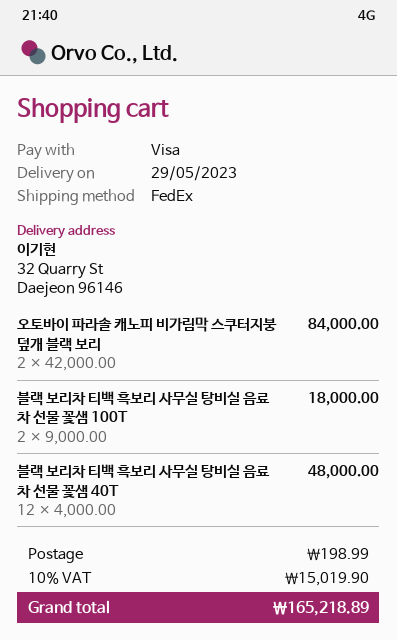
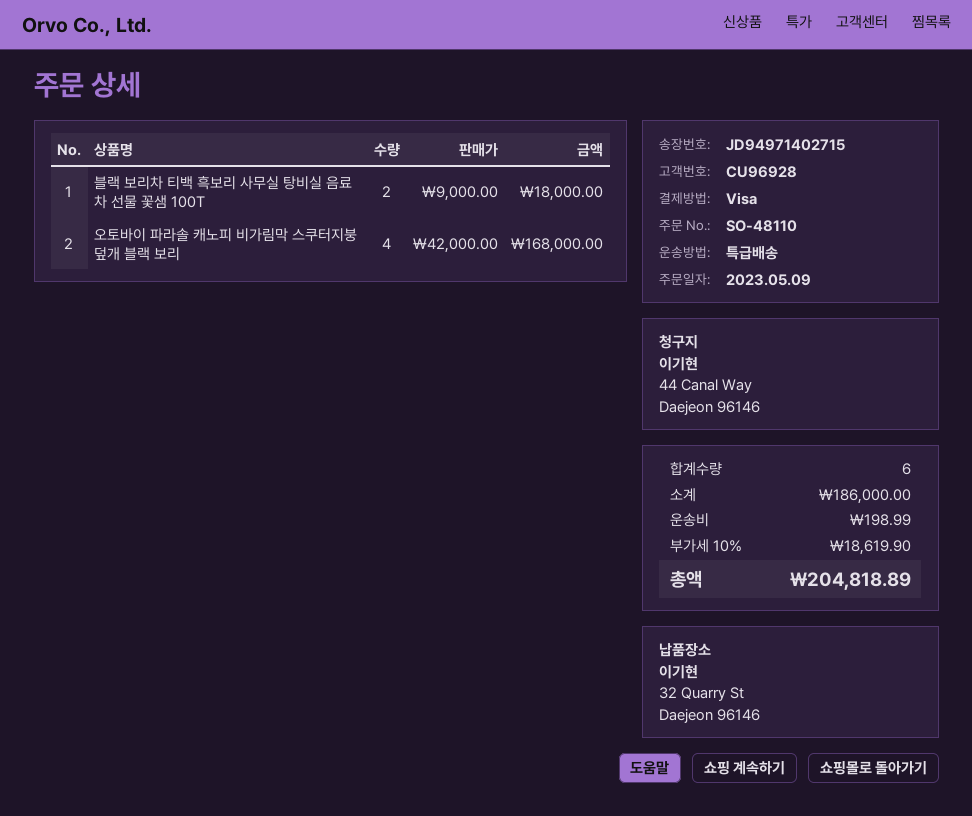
shipping method: FedEx -> express
오토바이 파라솔 캐노피 비가림막 스쿠터지붕 덮개 블랙 보리: 2 x 42000.00 = 84000.00 -> 4 x 42000.00 = 168000.00
블랙 보리차 티백 흑보리 사무실 탕비실 음료 차 선물 꽃샘 40T: 12 x 4000.00 = 48000.00 -> none
tax: 10% = 15019.90 -> 10% = 18619.90
total: 165218.89 -> 204818.89

